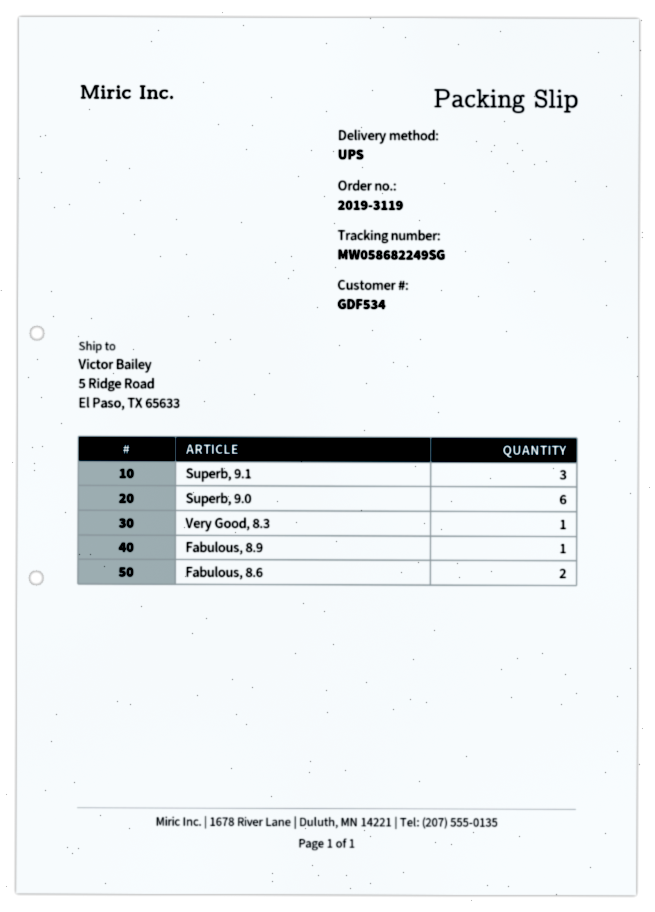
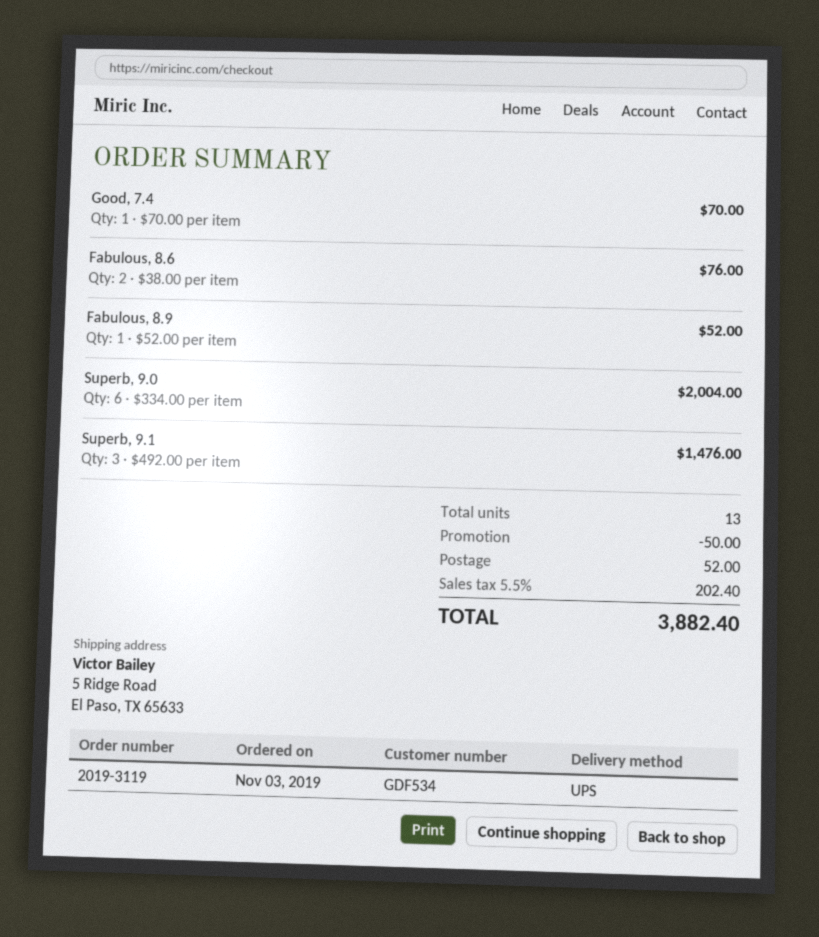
Very Good, 8.3: 1 -> none
Good, 7.4: none -> 1

